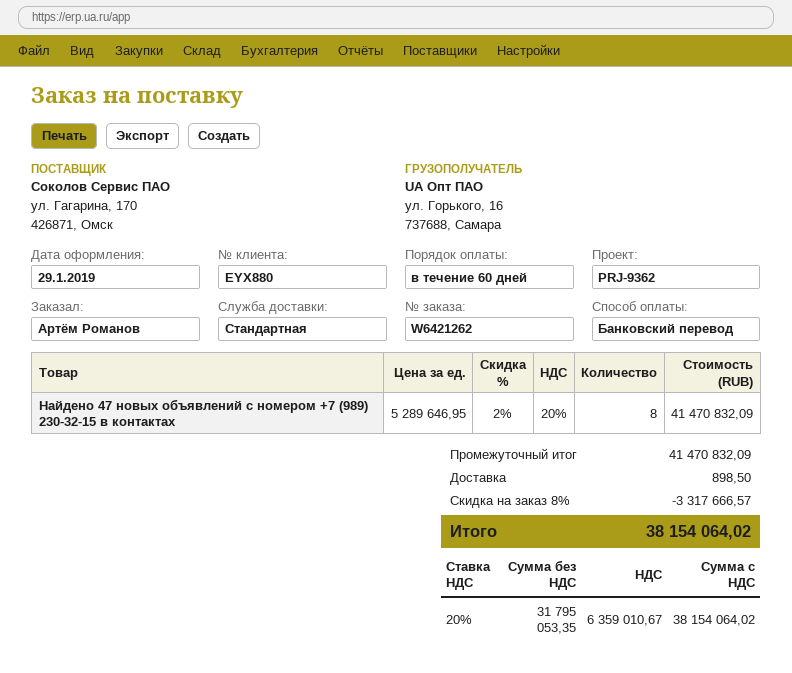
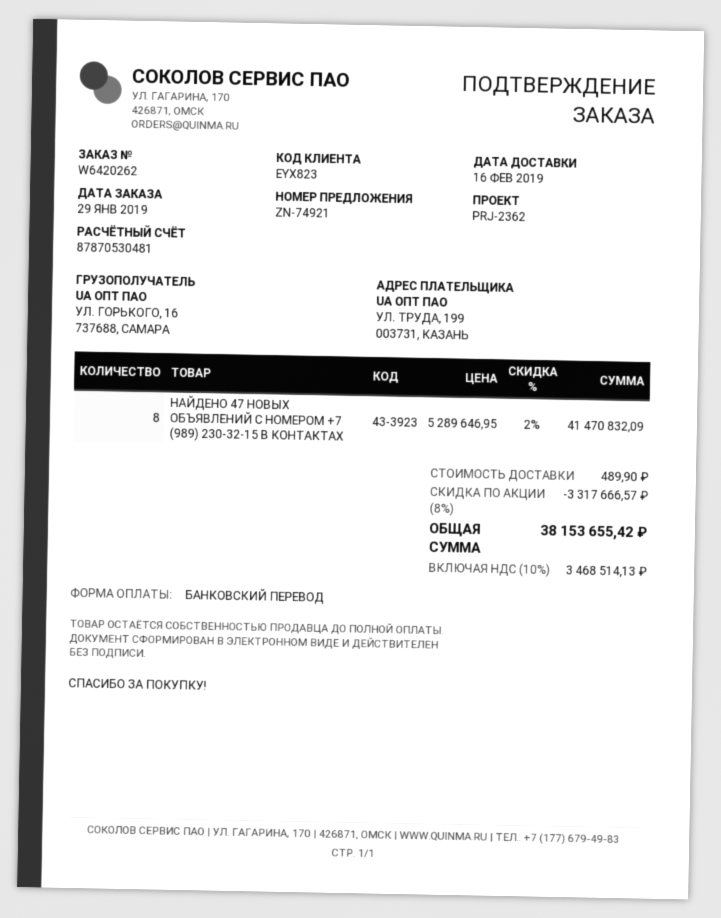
order number: W6421262 -> W6420262
customer number: EYX880 -> EYX823
reference: PRJ-9362 -> PRJ-2362
shipping: 898.50 -> 489.90
tax: 20% = 6359010.67 -> 10% = 3468514.13
total: 38154064.02 -> 38153655.42

